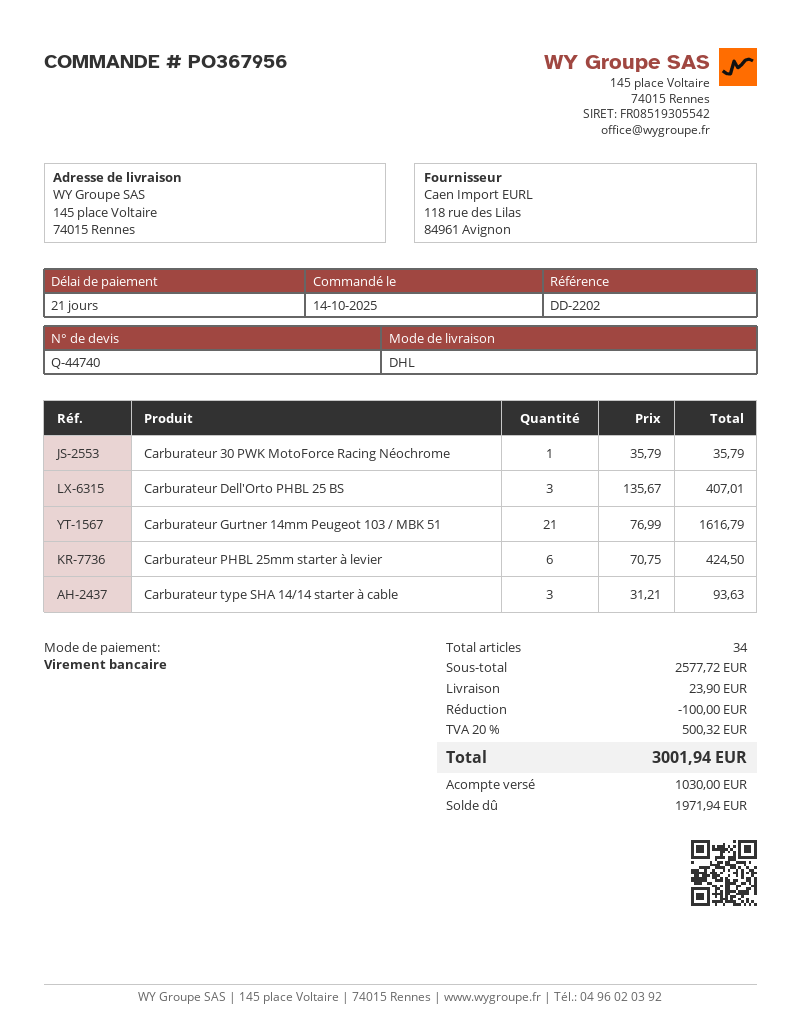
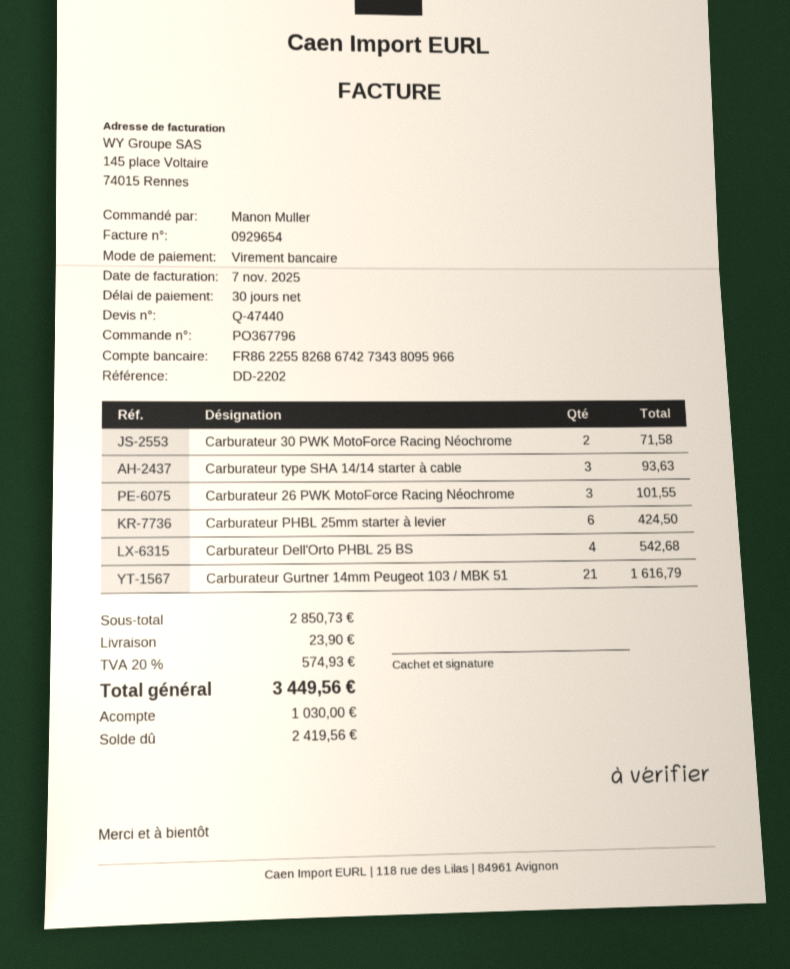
quote number: Q-44740 -> Q-47440
order number: PO367956 -> PO367796
payment terms: 21 days -> 30 days
Carburateur 30 PWK MotoForce Racing Néochrome: 1 for 35.79 -> 2 for 71.58
Carburateur Dell'Orto PHBL 25 BS: 3 for 407.01 -> 4 for 542.68
Carburateur 26 PWK MotoForce Racing Néochrome: none -> 3 for 101.55
subtotal: 2577.72 -> 2850.73
discount: 100.00 -> none
tax: 20% = 500.32 -> 20% = 574.93
total: 3001.94 -> 3449.56
balance: 1971.94 -> 2419.56

